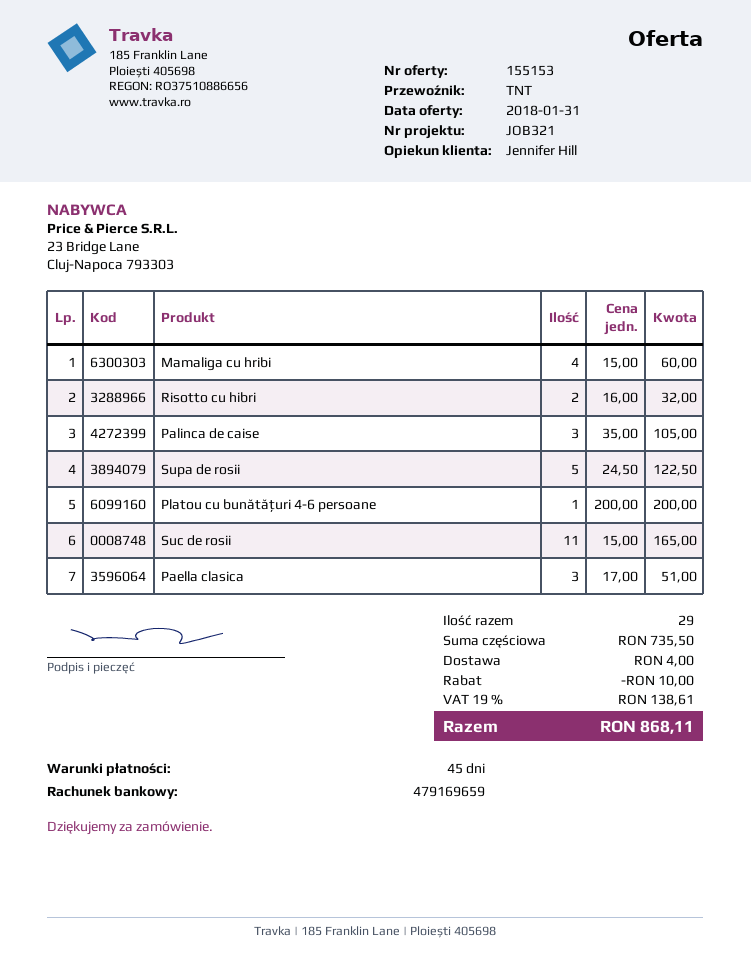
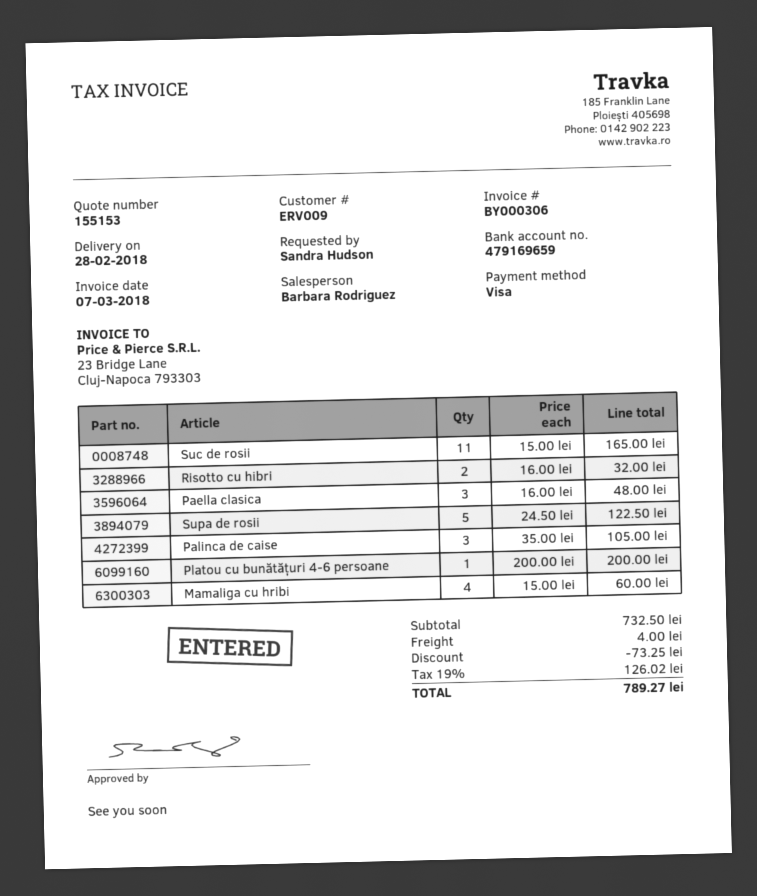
sales rep: Jennifer Hill -> Barbara Rodriguez
Paella clasica: 3 x 17.00 = 51.00 -> 3 x 16.00 = 48.00
subtotal: 735.50 -> 732.50
discount: 10.00 -> 73.25
tax: 19% = 138.61 -> 19% = 126.02
total: 868.11 -> 789.27

